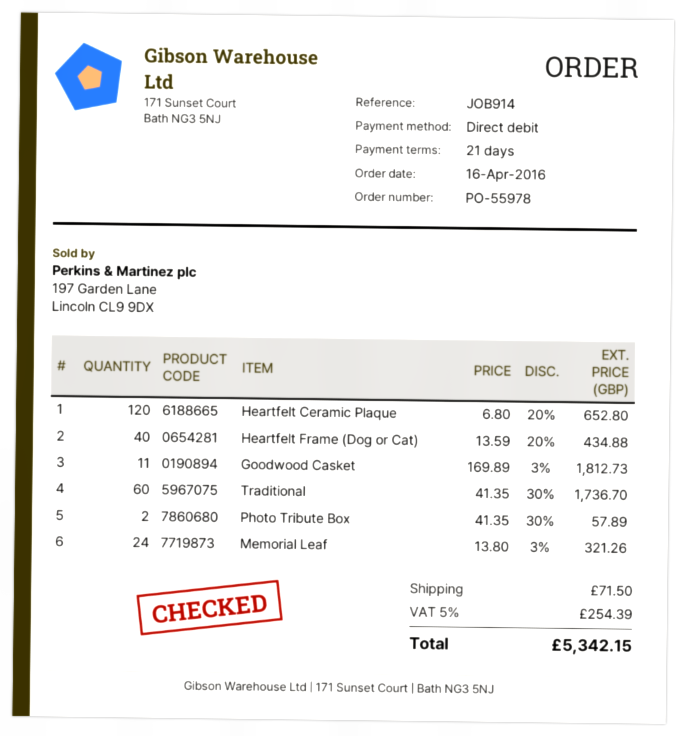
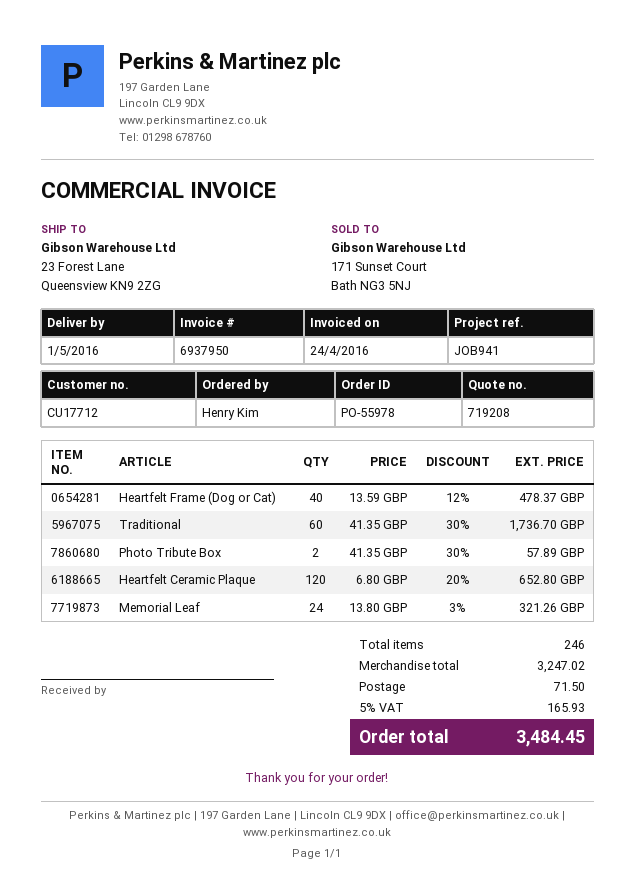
reference: JOB914 -> JOB941
Heartfelt Frame (Dog or Cat): 40 x 13.59 - 20% = 434.88 -> 40 x 13.59 - 12% = 478.37
Goodwood Casket: 11 x 169.89 - 3% = 1812.73 -> none
tax: 5% = 254.39 -> 5% = 165.93
total: 5342.15 -> 3484.45

